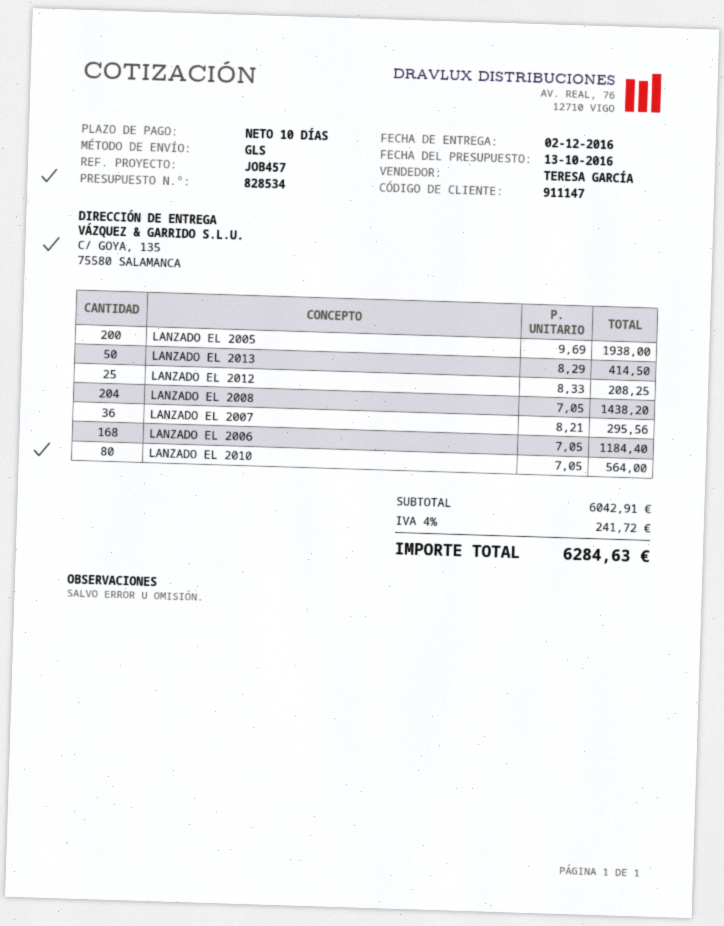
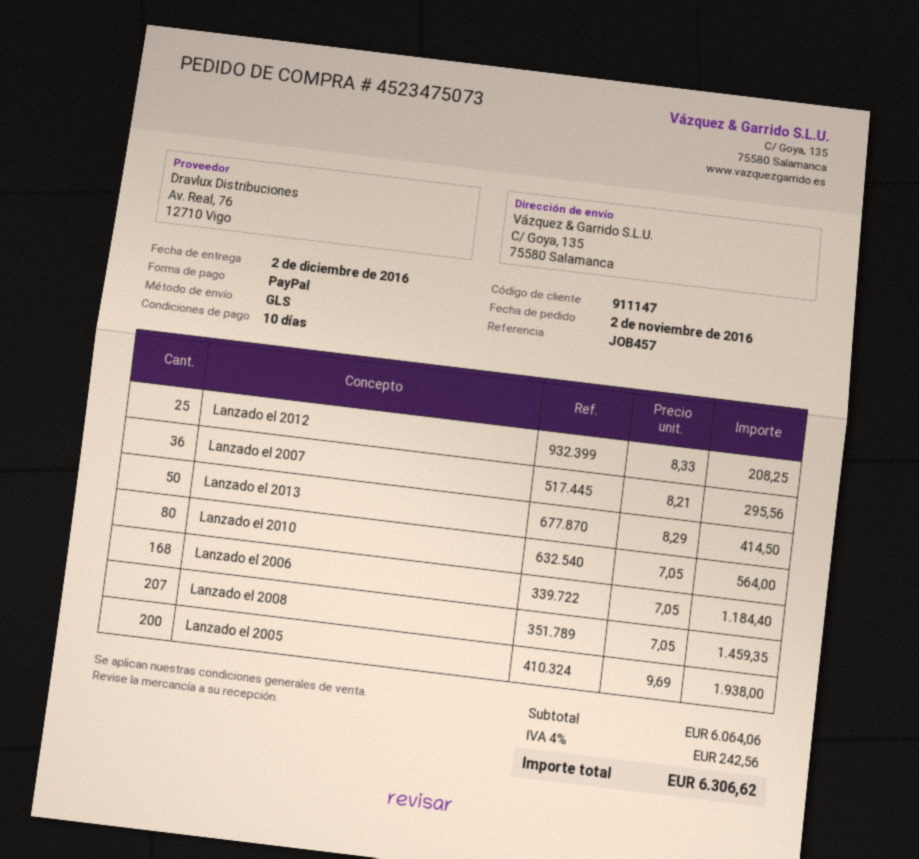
LANZADO EL 2008: 204 x 7.05 = 1438.20 -> 207 x 7.05 = 1459.35
subtotal: 6042.91 -> 6064.06
tax: 4% = 241.72 -> 4% = 242.56
total: 6284.63 -> 6306.62

